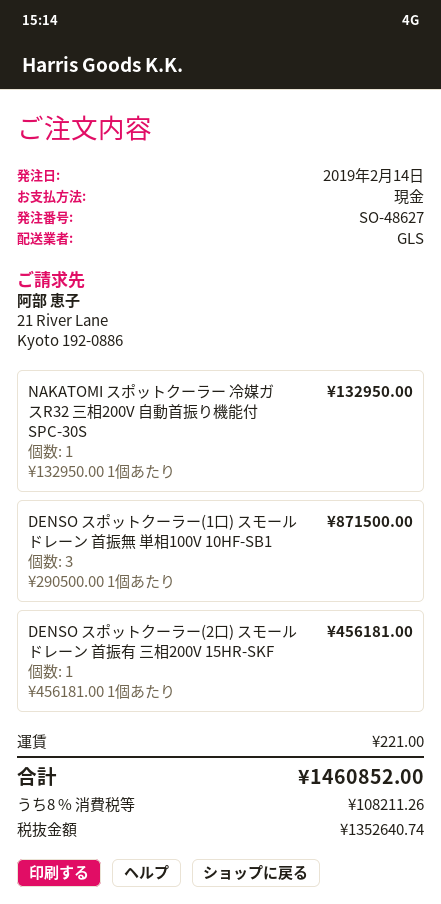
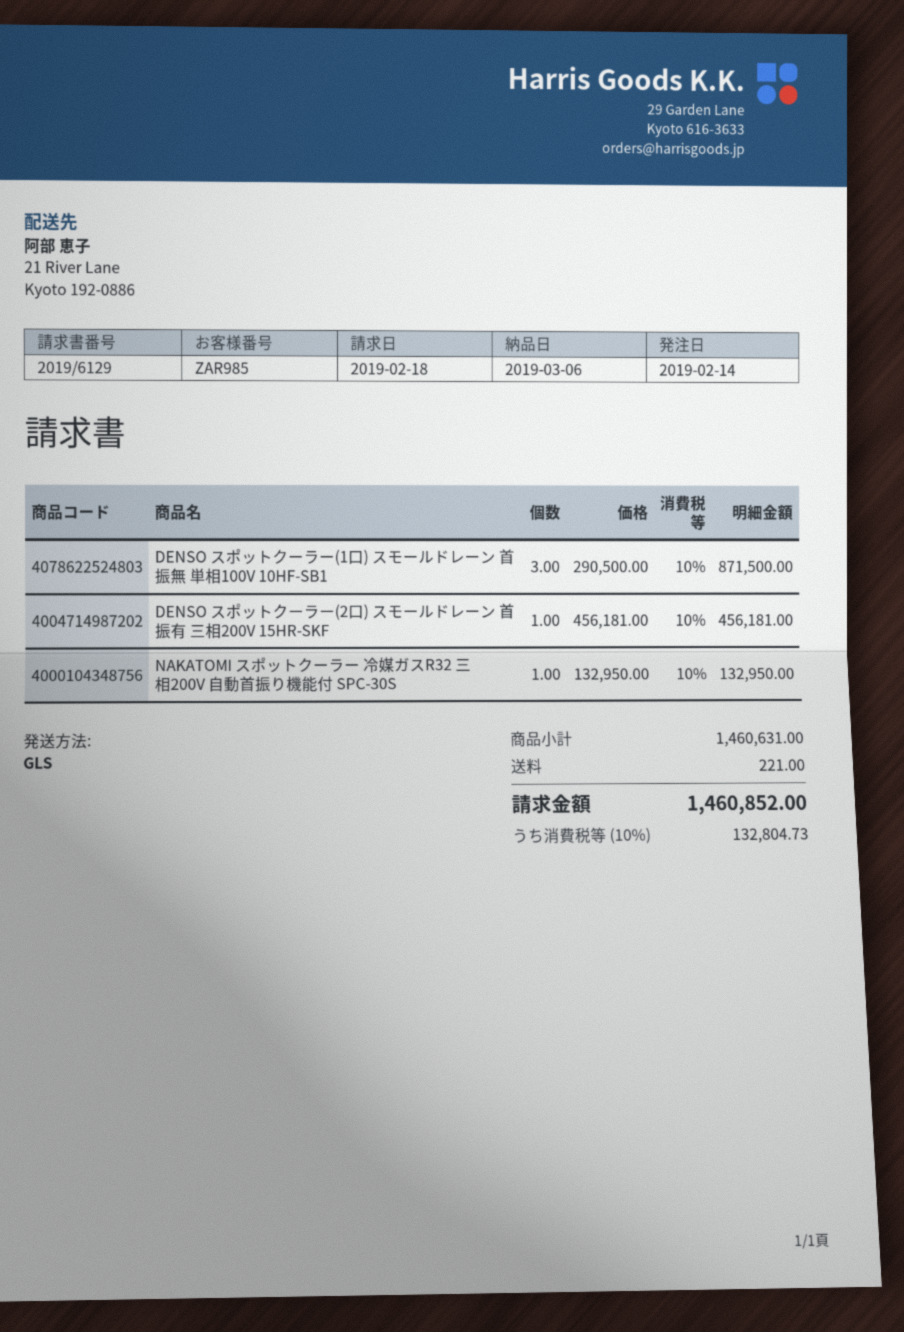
tax: 8% = 108211.26 -> 10% = 132804.73

